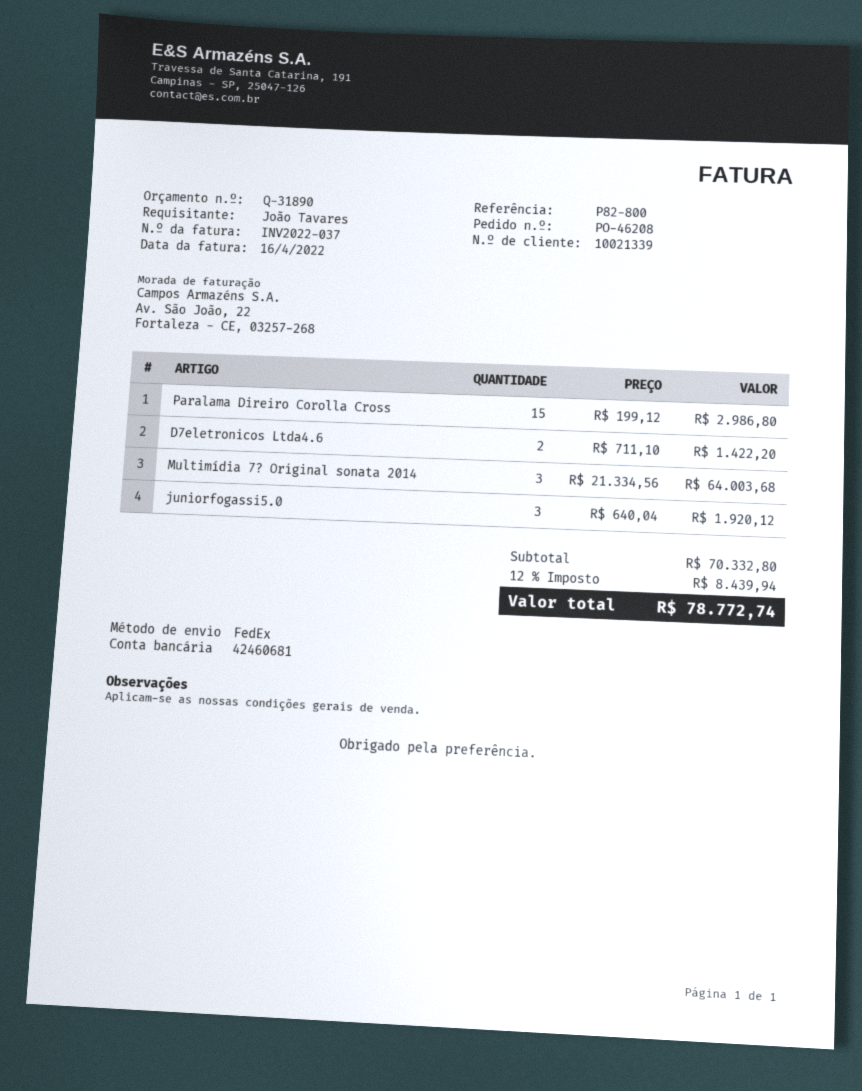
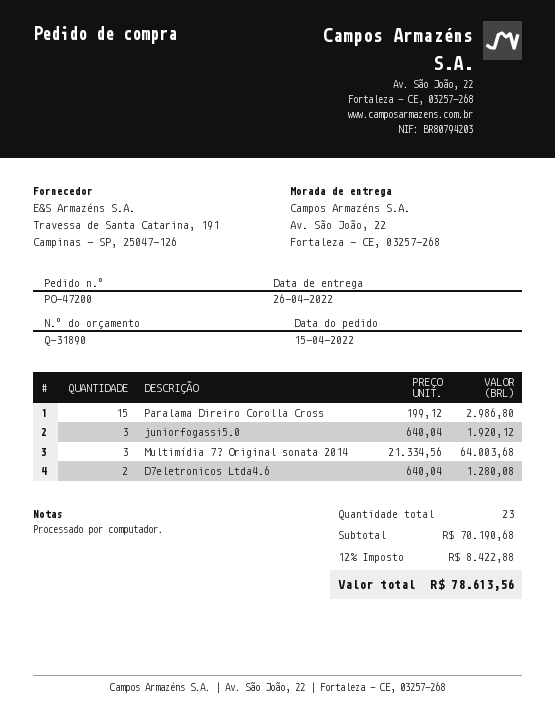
order number: PO-46208 -> PO-47200
D7eletronicos Ltda4.6: 2 x 711.10 = 1422.20 -> 2 x 640.04 = 1280.08
subtotal: 70332.80 -> 70190.68
tax: 12% = 8439.94 -> 12% = 8422.88
total: 78772.74 -> 78613.56

